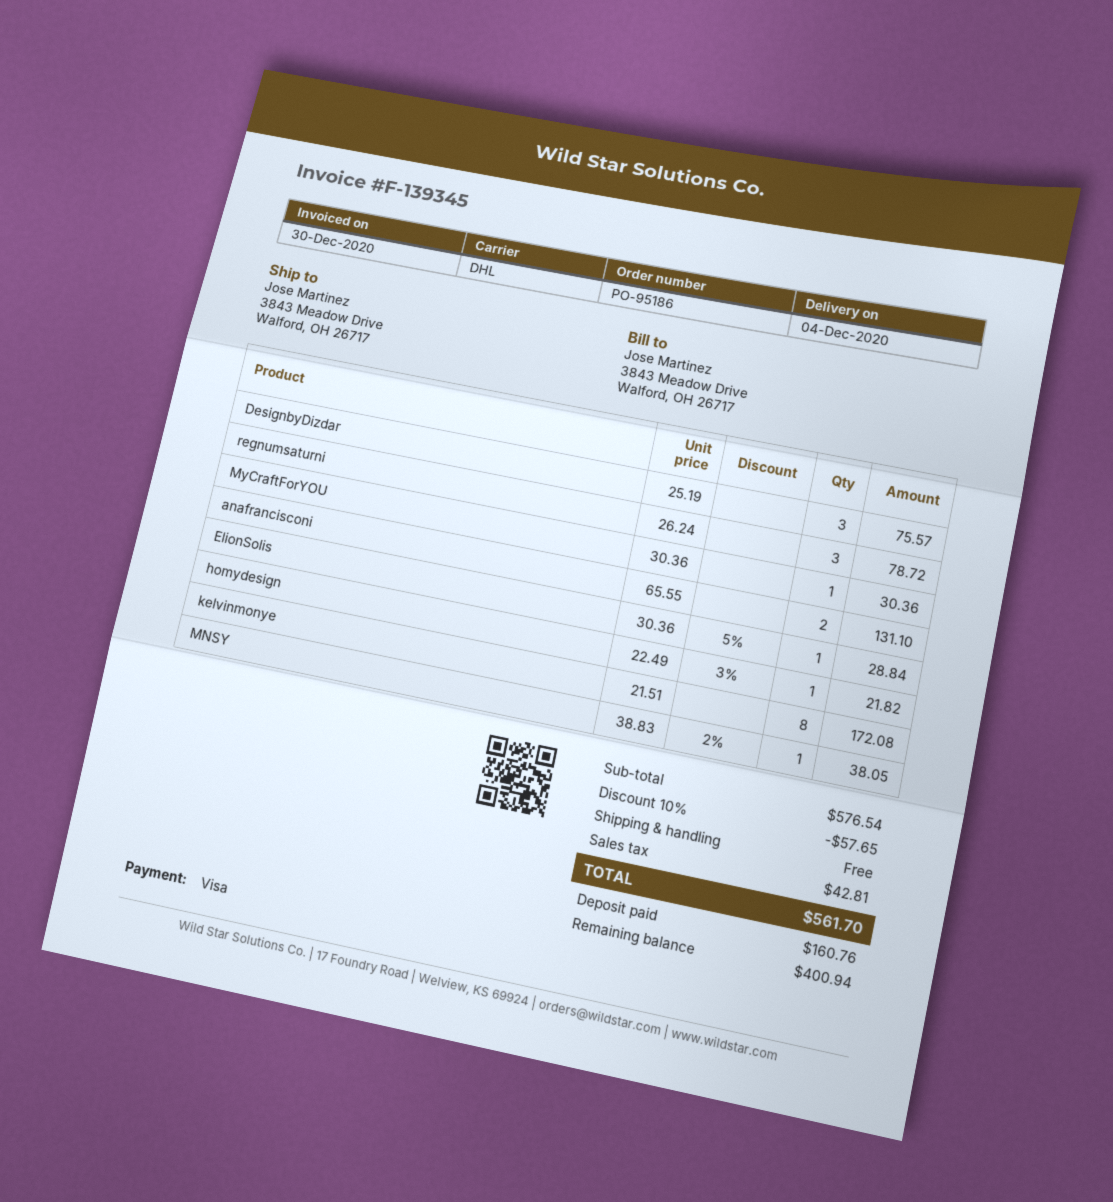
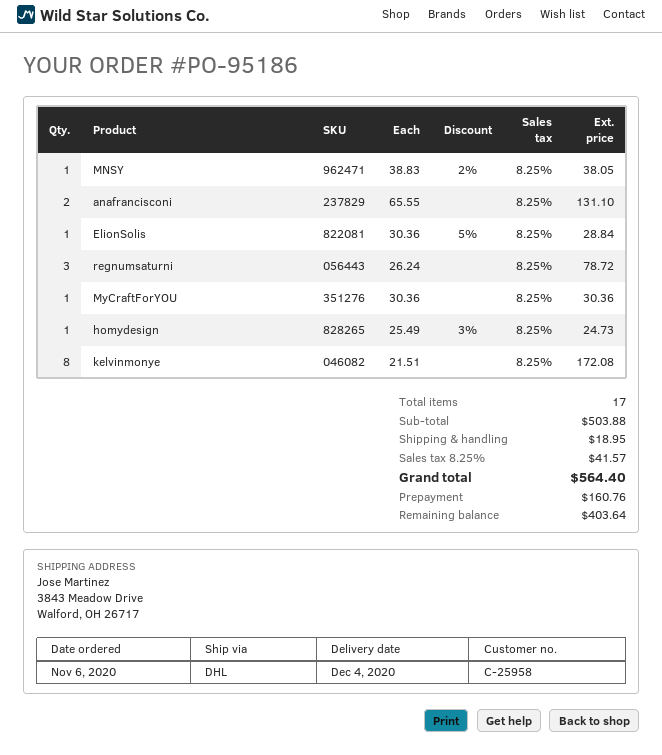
DesignbyDizdar: 3 x 25.19 = 75.57 -> none
homydesign: 1 x 22.49 - 3% = 21.82 -> 1 x 25.49 - 3% = 24.73
subtotal: 576.54 -> 503.88
discount: 10% = 57.65 -> none
shipping: 0.00 -> 18.95
tax: 42.81 -> 41.57
total: 561.70 -> 564.40
balance: 400.94 -> 403.64

